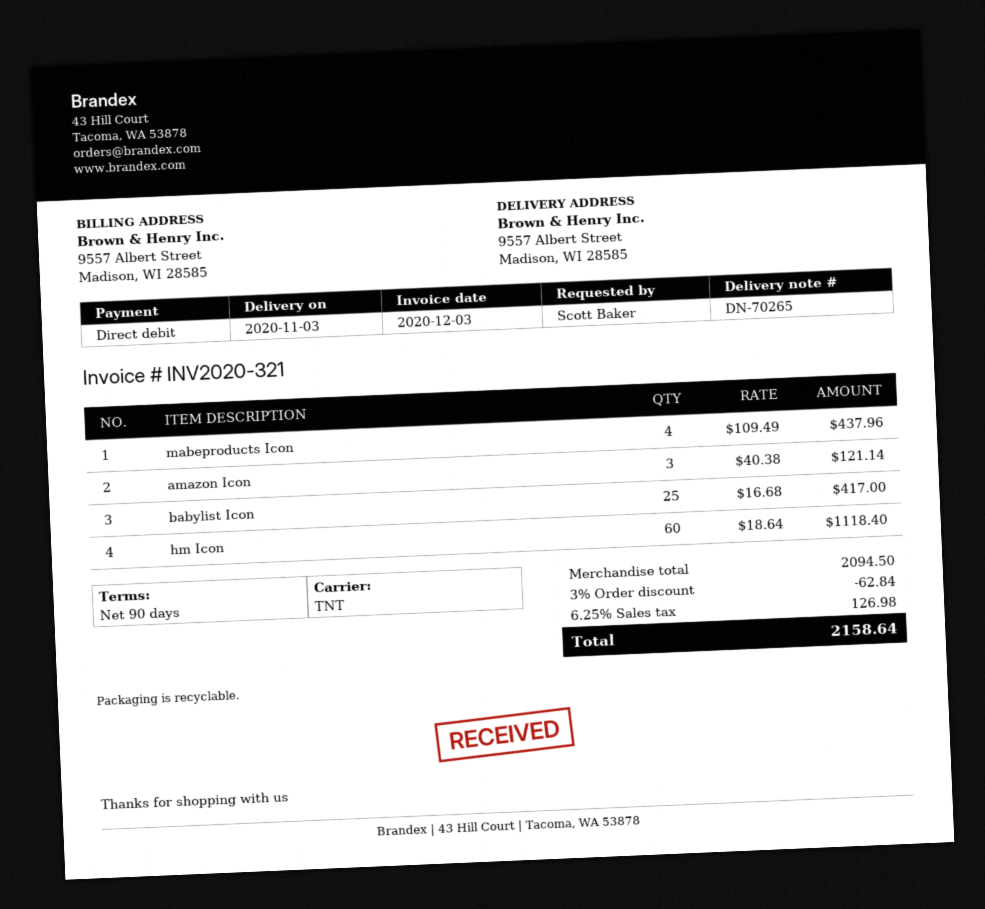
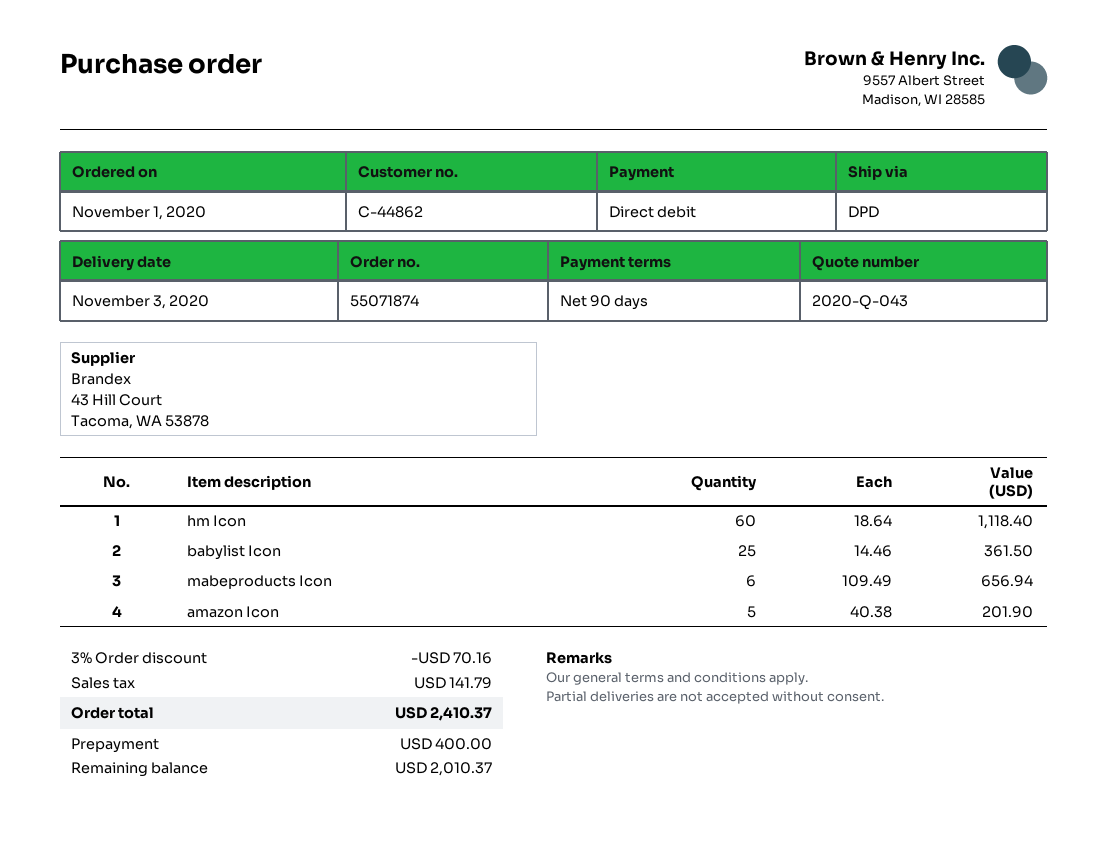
shipping method: TNT -> DPD
mabeproducts Icon: 4 x 109.49 = 437.96 -> 6 x 109.49 = 656.94
amazon Icon: 3 x 40.38 = 121.14 -> 5 x 40.38 = 201.90
babylist Icon: 25 x 16.68 = 417.00 -> 25 x 14.46 = 361.50
discount: 3% = 62.84 -> 3% = 70.16
tax: 126.98 -> 141.79
total: 2158.64 -> 2410.37

